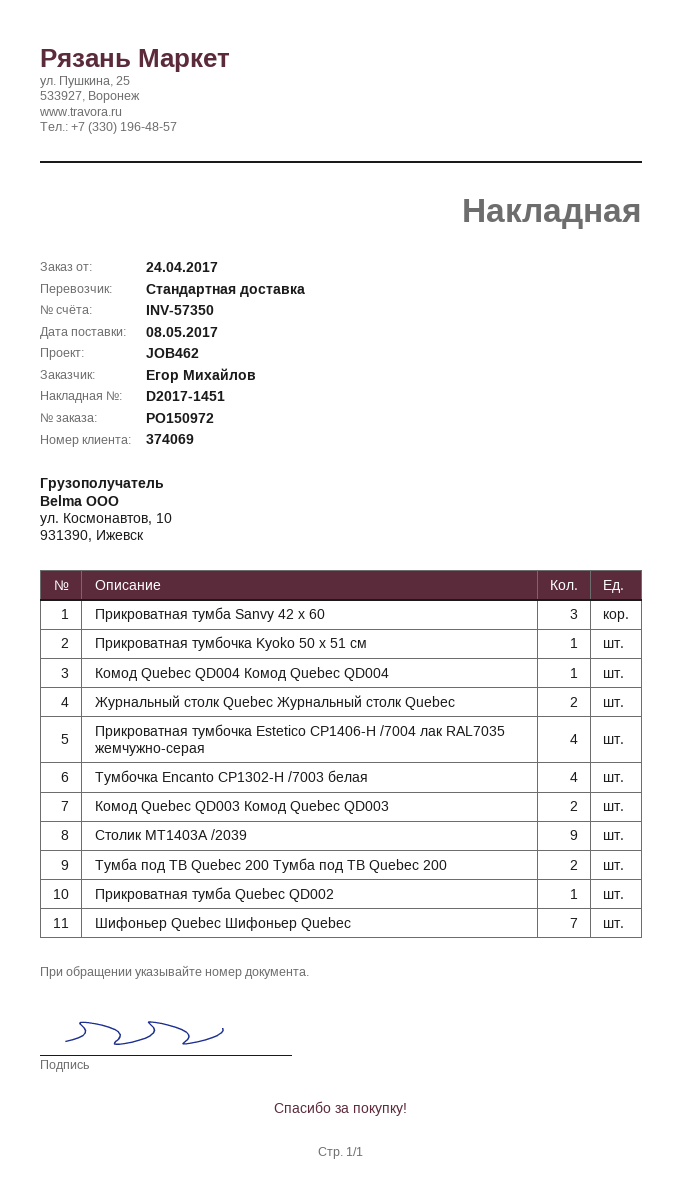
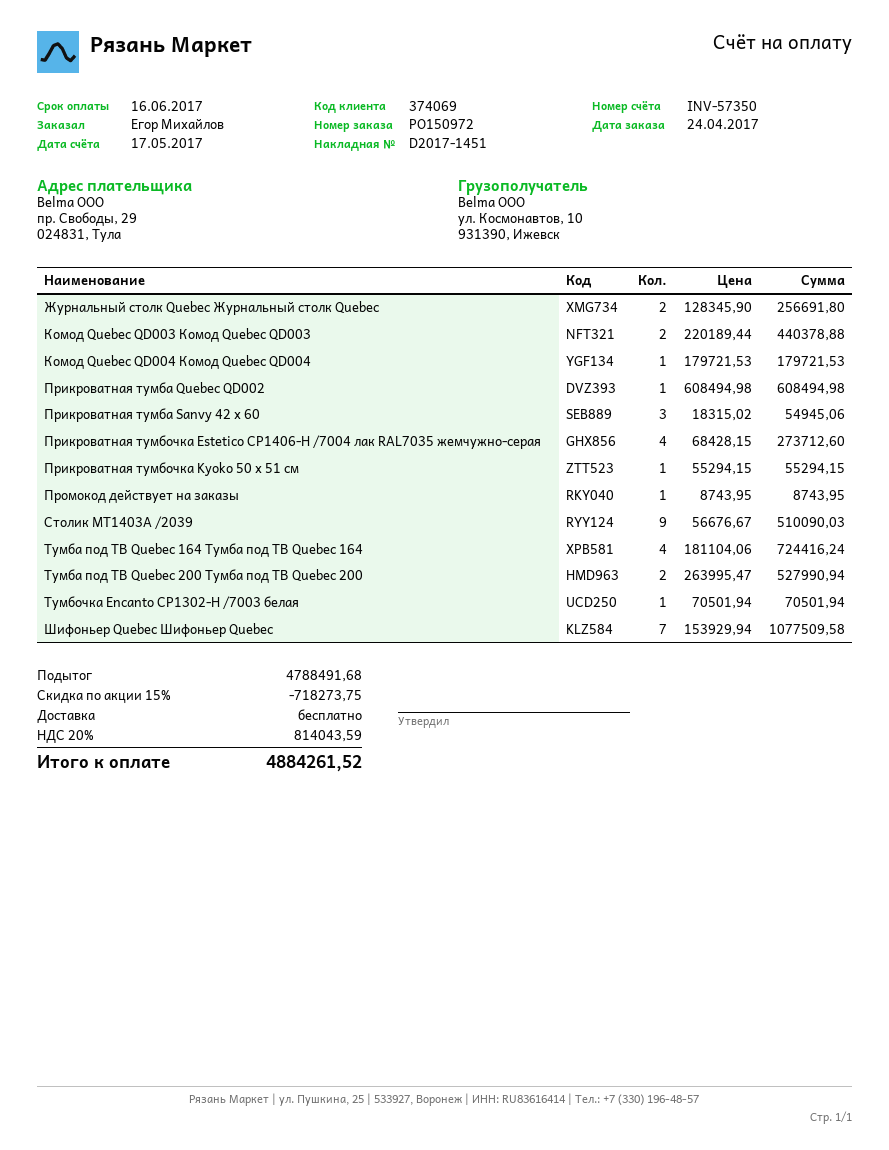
Тумбочка Encanto CP1302-H /7003 белая: 4 -> 1
Промокод действует на заказы: none -> 1
Тумба под ТВ Quebec 164 Тумба под ТВ Quebec 164: none -> 4

